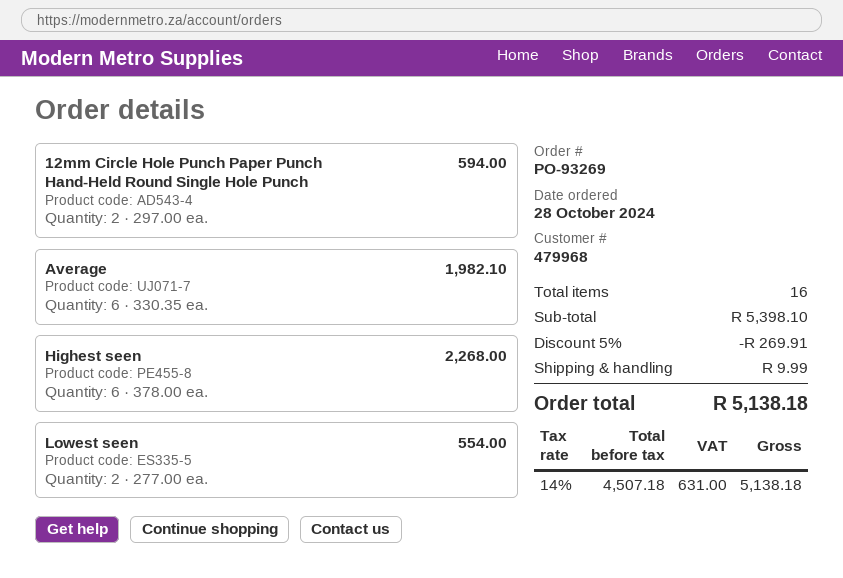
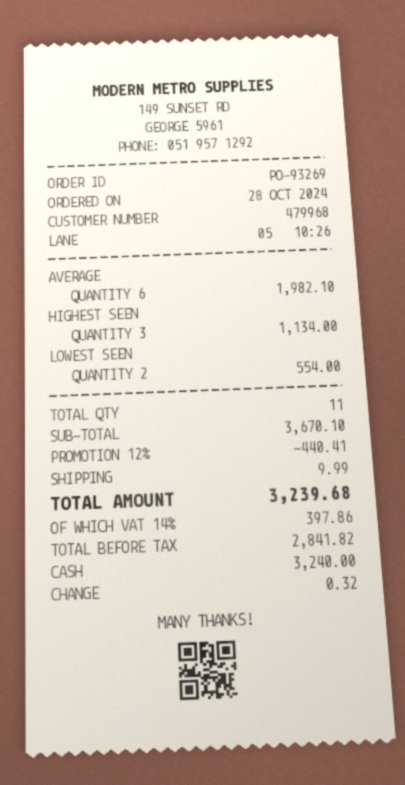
12mm Circle Hole Punch Paper Punch Hand-Held Round Single Hole Punch: 2 for 594.00 -> none
Highest seen: 6 for 2268.00 -> 3 for 1134.00
total quantity: 16 -> 11
subtotal: 5398.10 -> 3670.10
discount: 5% = 269.91 -> 12% = 440.41
net: 4507.18 -> 2841.82
tax: 14% = 631.00 -> 14% = 397.86
total: 5138.18 -> 3239.68

